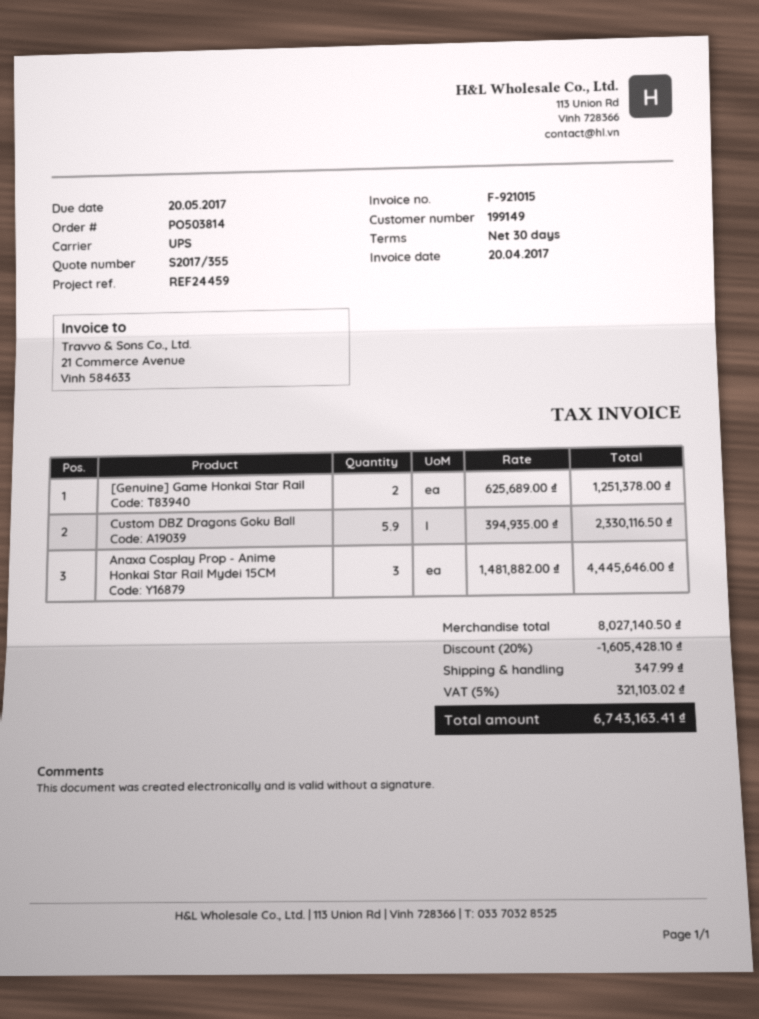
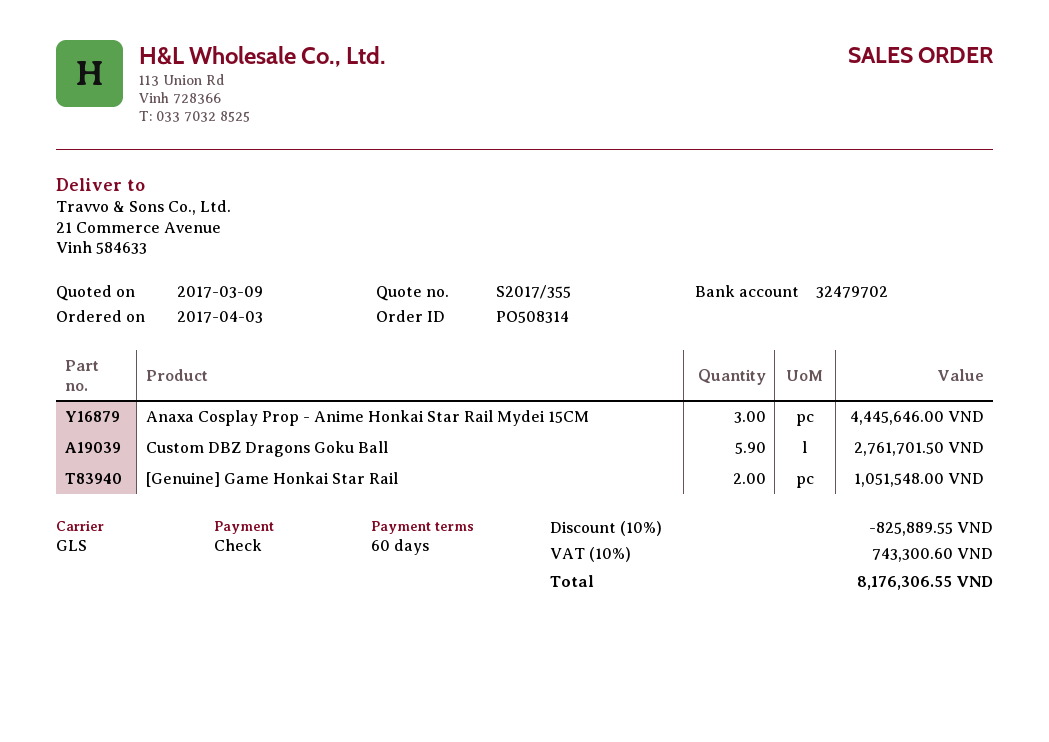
order number: PO503814 -> PO508314
payment terms: 30 days -> 60 days
shipping method: UPS -> GLS
[Genuine] Game Honkai Star Rail: 2 for 1251378.00 -> 2 for 1051548.00
Custom DBZ Dragons Goku Ball: 5.9 for 2330116.50 -> 5.9 for 2761701.50
discount: 20% = 1605428.10 -> 10% = 825889.55
shipping: 347.99 -> none
tax: 5% = 321103.02 -> 10% = 743300.60
total: 6743163.41 -> 8176306.55

